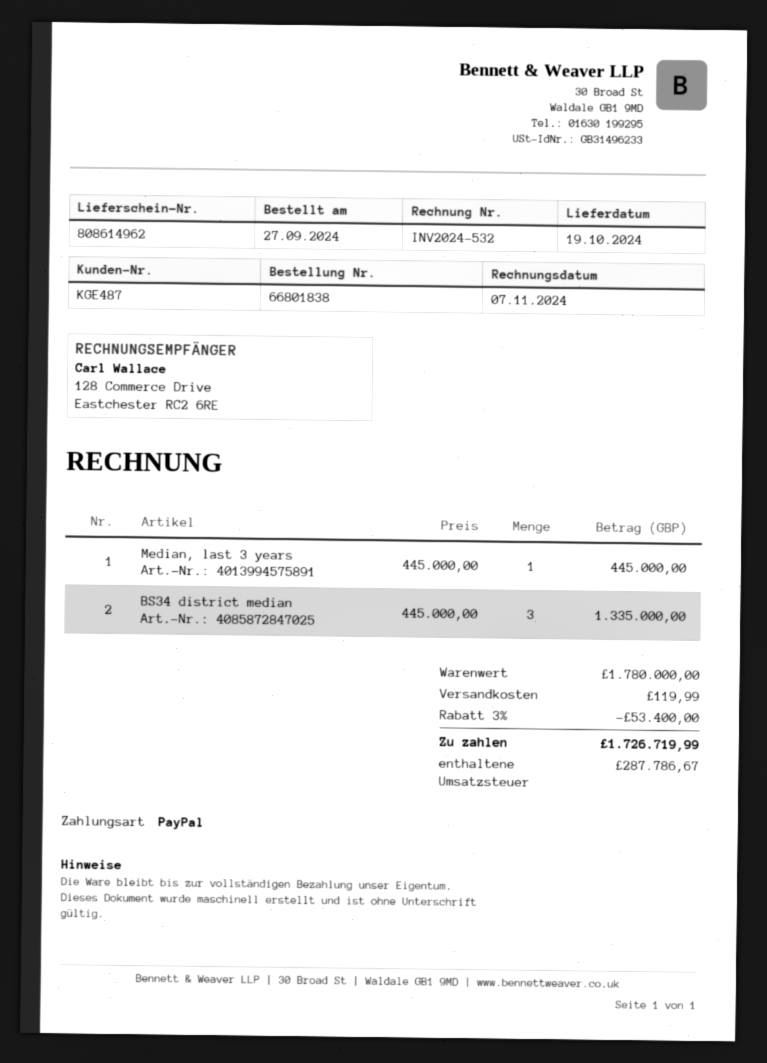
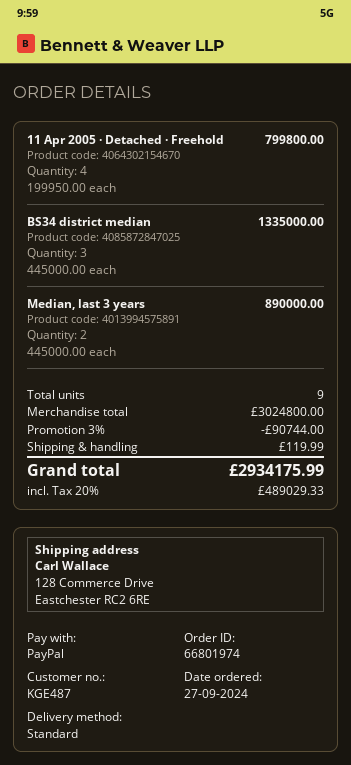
order number: 66801838 -> 66801974
Median, last 3 years: 1 x 445000.00 = 445000.00 -> 2 x 445000.00 = 890000.00
11 Apr 2005 · Detached · Freehold: none -> 4 x 199950.00 = 799800.00
subtotal: 1780000.00 -> 3024800.00
discount: 3% = 53400.00 -> 3% = 90744.00
tax: 287786.67 -> 489029.33
total: 1726719.99 -> 2934175.99

